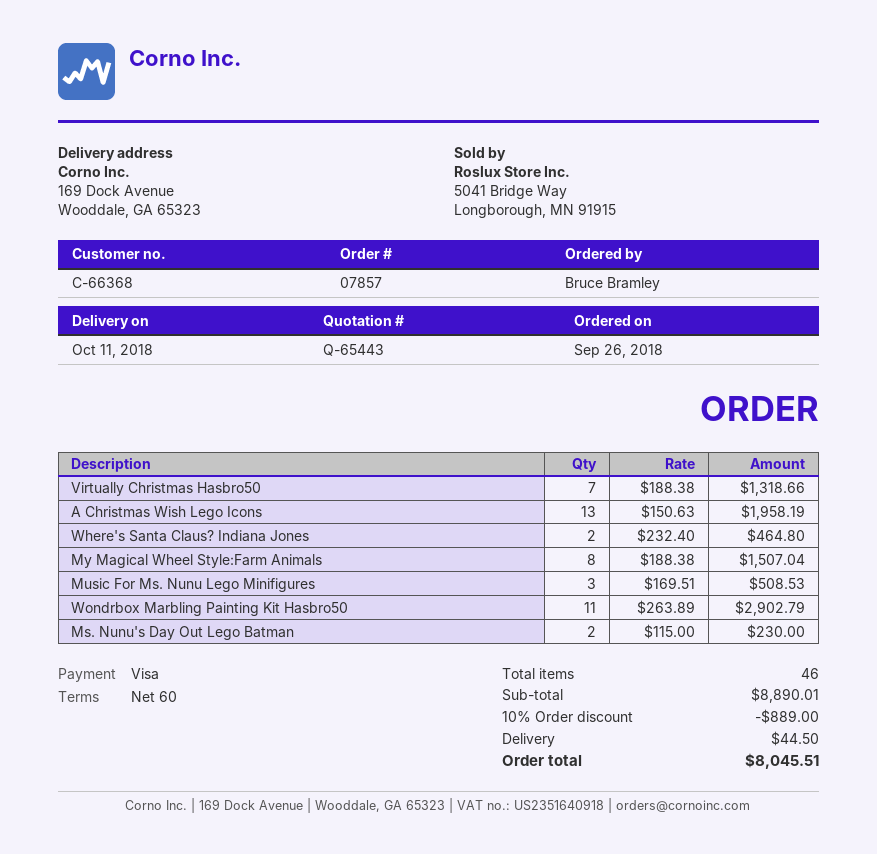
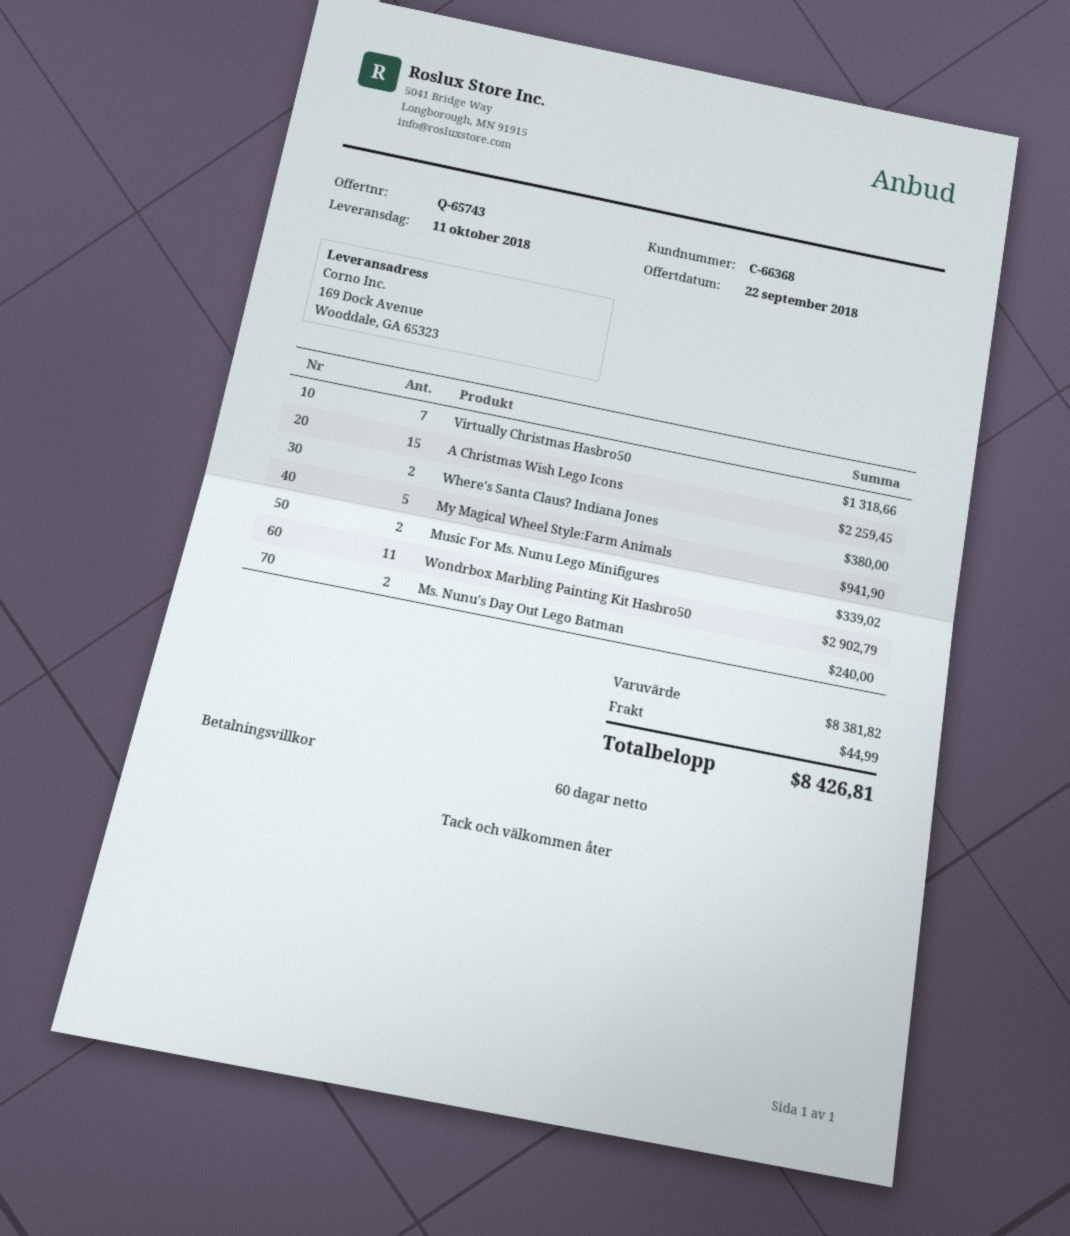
quote number: Q-65443 -> Q-65743
A Christmas Wish Lego Icons: 13 for 1958.19 -> 15 for 2259.45
Where's Santa Claus? Indiana Jones: 2 for 464.80 -> 2 for 380.00
My Magical Wheel Style:Farm Animals: 8 for 1507.04 -> 5 for 941.90
Music For Ms. Nunu Lego Minifigures: 3 for 508.53 -> 2 for 339.02
Ms. Nunu's Day Out Lego Batman: 2 for 230.00 -> 2 for 240.00
subtotal: 8890.01 -> 8381.82
discount: 10% = 889.00 -> none
shipping: 44.50 -> 44.99
total: 8045.51 -> 8426.81

